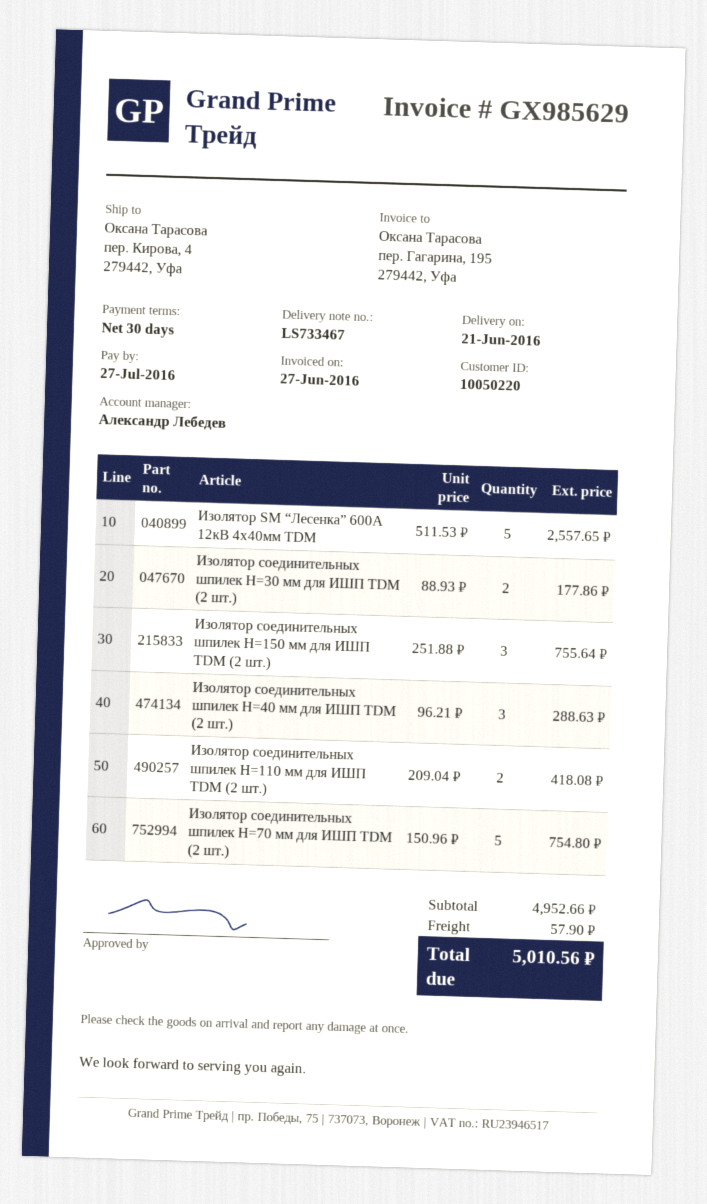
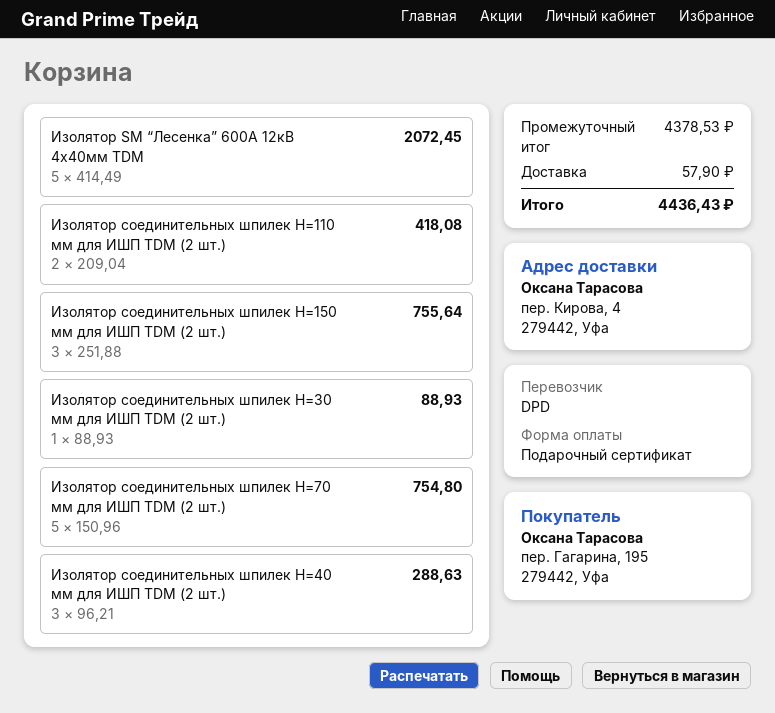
Изолятор SM “Лесенка” 600А 12кВ 4х40мм TDM: 5 x 511.53 = 2557.65 -> 5 x 414.49 = 2072.45
Изолятор соединительных шпилек H=30 мм для ИШП TDM (2 шт.): 2 x 88.93 = 177.86 -> 1 x 88.93 = 88.93
subtotal: 4952.66 -> 4378.53
total: 5010.56 -> 4436.43

